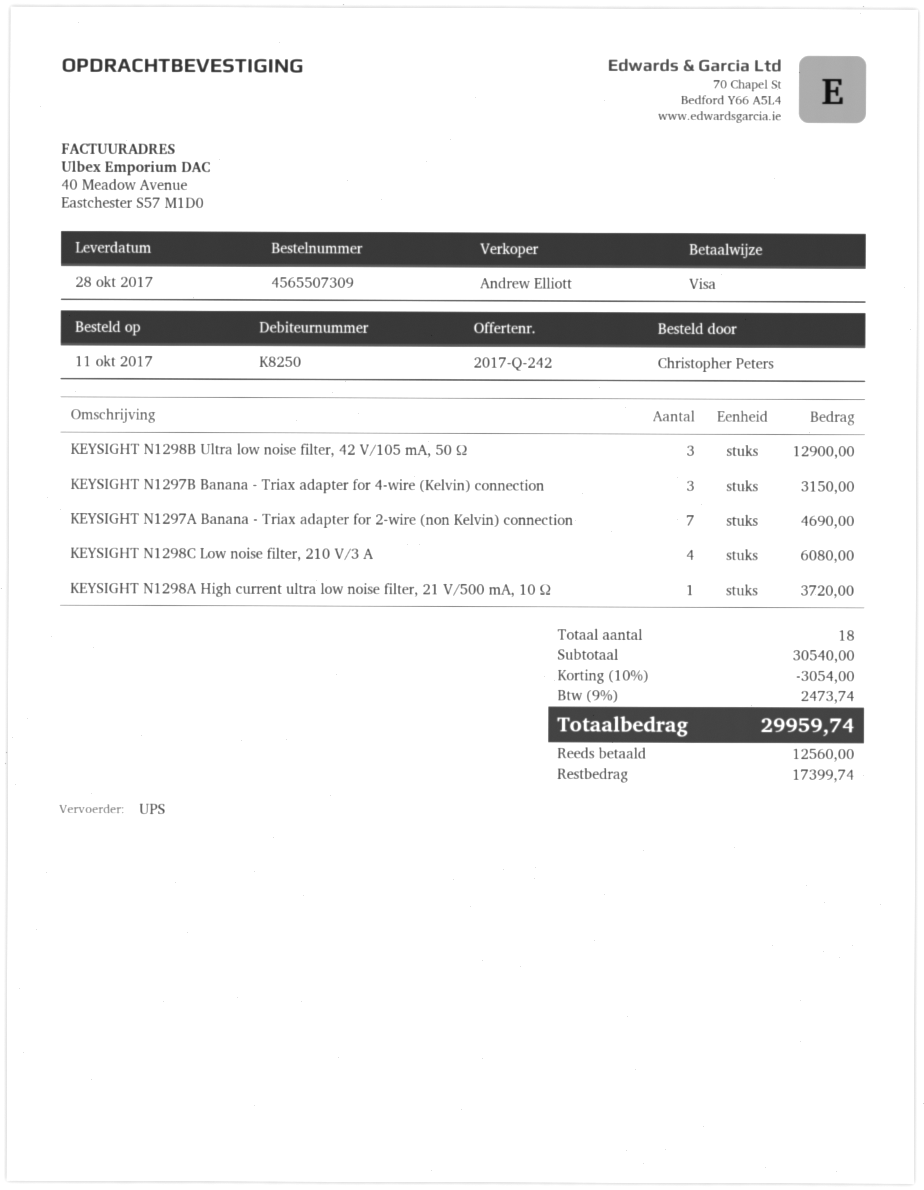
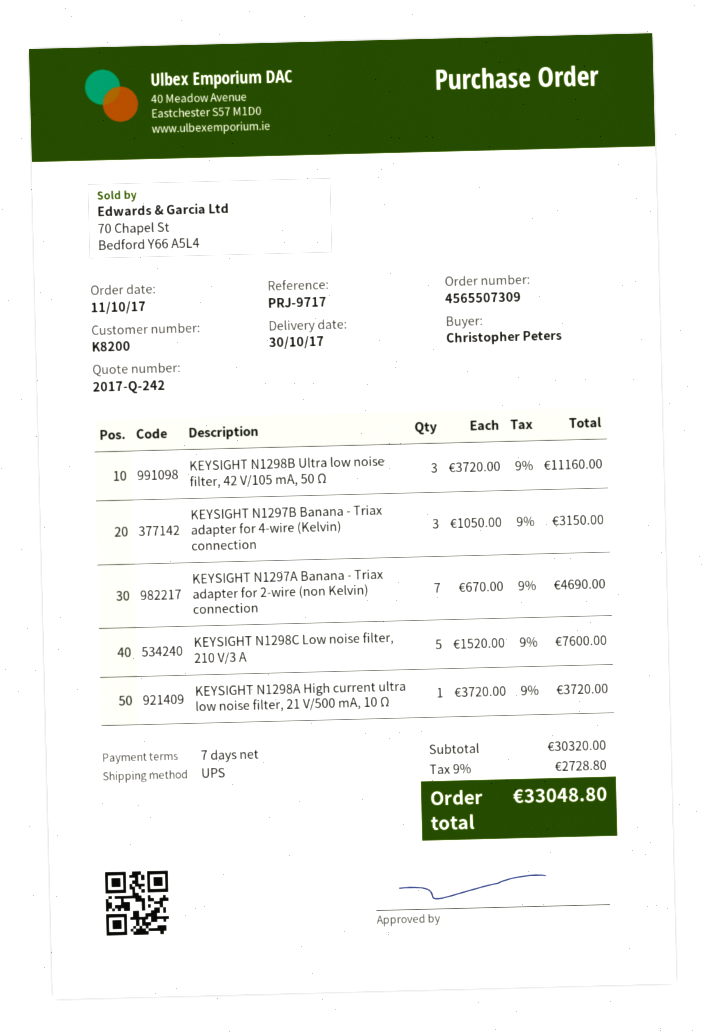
delivery date: 2017-10-28 -> 2017-10-30
customer number: K8250 -> K8200
KEYSIGHT N1298B Ultra low noise filter, 42 V/105 mA, 50 Ω: 3 for 12900.00 -> 3 for 11160.00
KEYSIGHT N1298C Low noise filter, 210 V/3 A: 4 for 6080.00 -> 5 for 7600.00
subtotal: 30540.00 -> 30320.00
discount: 10% = 3054.00 -> none
tax: 9% = 2473.74 -> 9% = 2728.80
total: 29959.74 -> 33048.80

